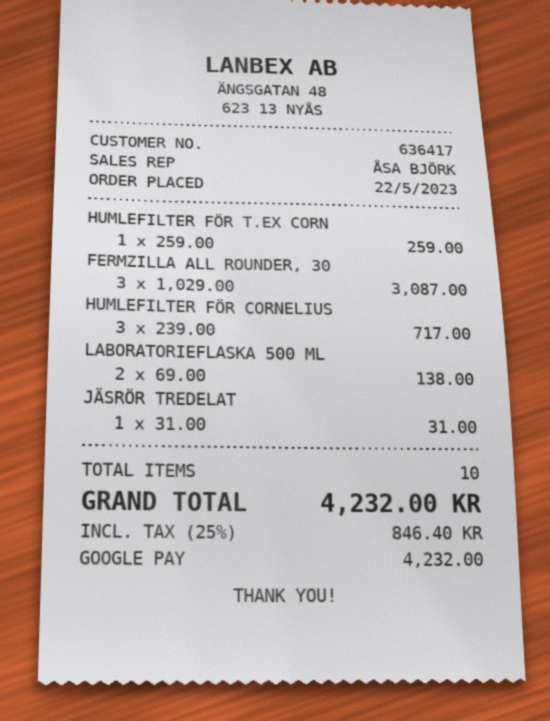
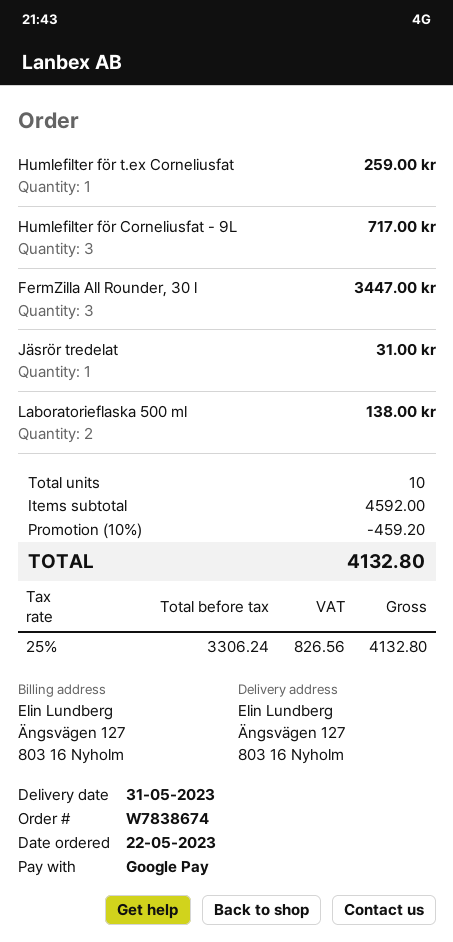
FERMZILLA ALL ROUNDER, 30: 3 for 3087.00 -> 3 for 3447.00
discount: none -> 10% = 459.20
tax: 25% = 846.40 -> 25% = 826.56
total: 4232.00 -> 4132.80

